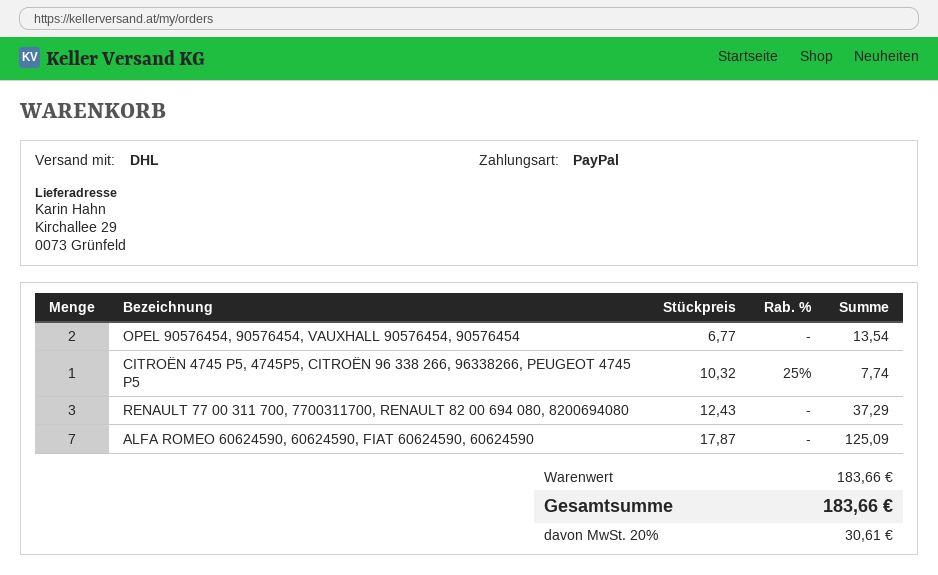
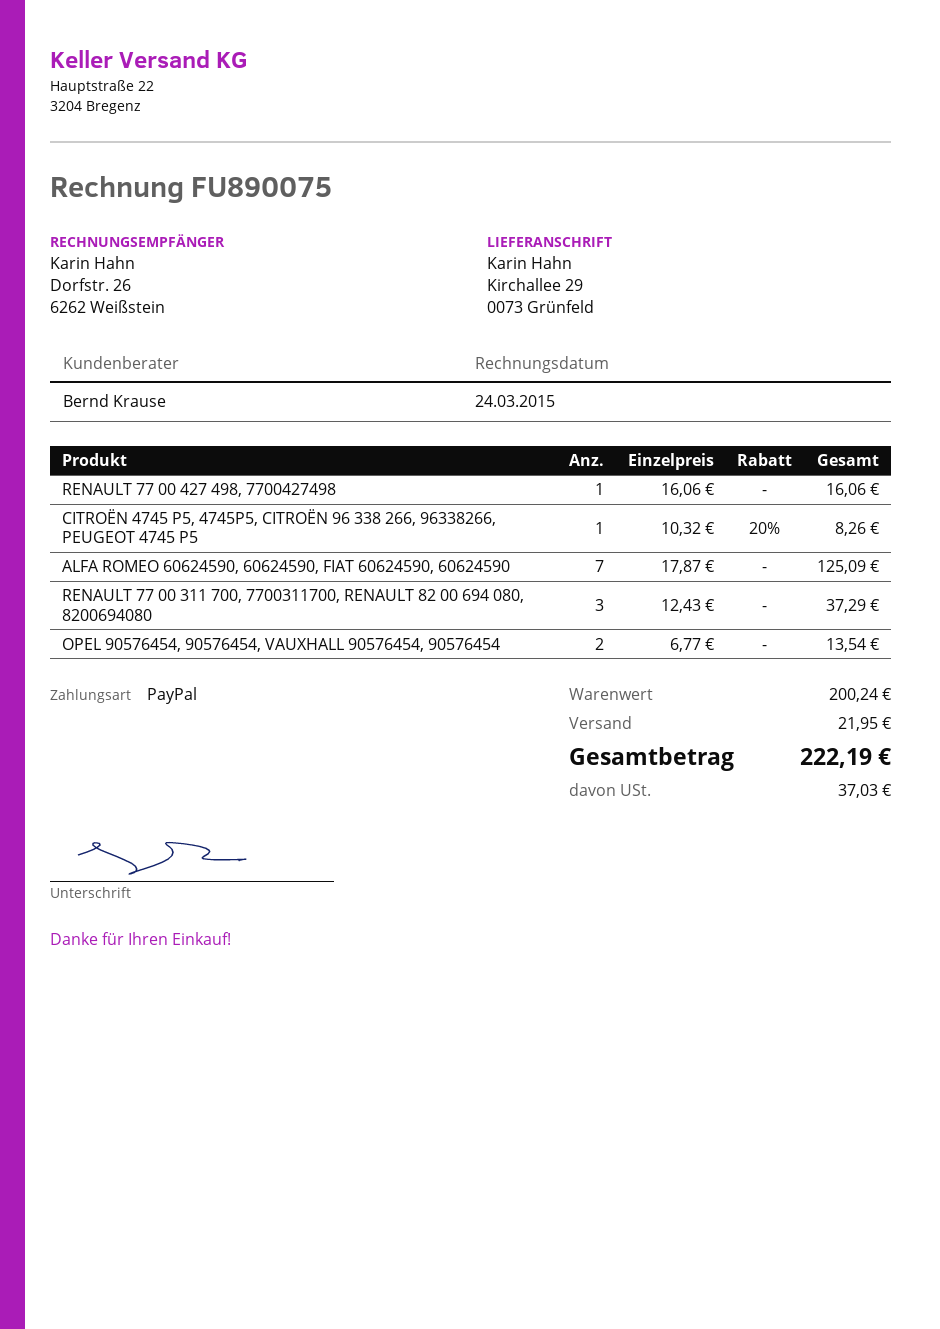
CITROËN 4745 P5, 4745P5, CITROËN 96 338 266, 96338266, PEUGEOT 4745 P5: 1 x 10.32 - 25% = 7.74 -> 1 x 10.32 - 20% = 8.26
RENAULT 77 00 427 498, 7700427498: none -> 1 x 16.06 = 16.06
subtotal: 183.66 -> 200.24
shipping: none -> 21.95
tax: 30.61 -> 37.03
total: 183.66 -> 222.19

